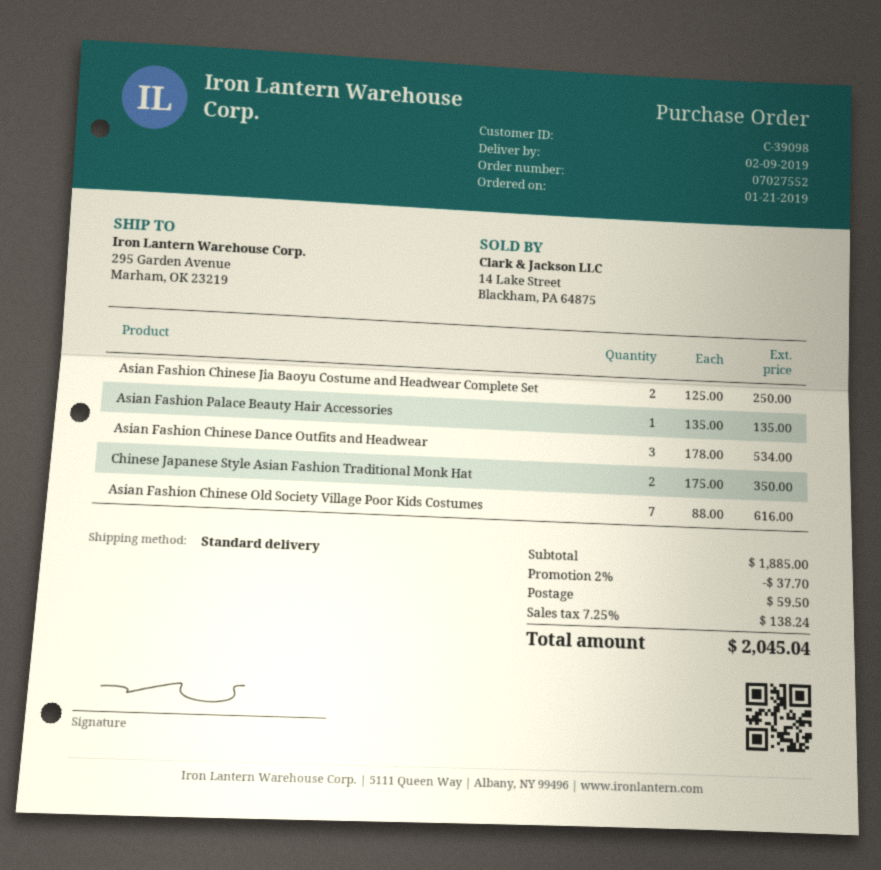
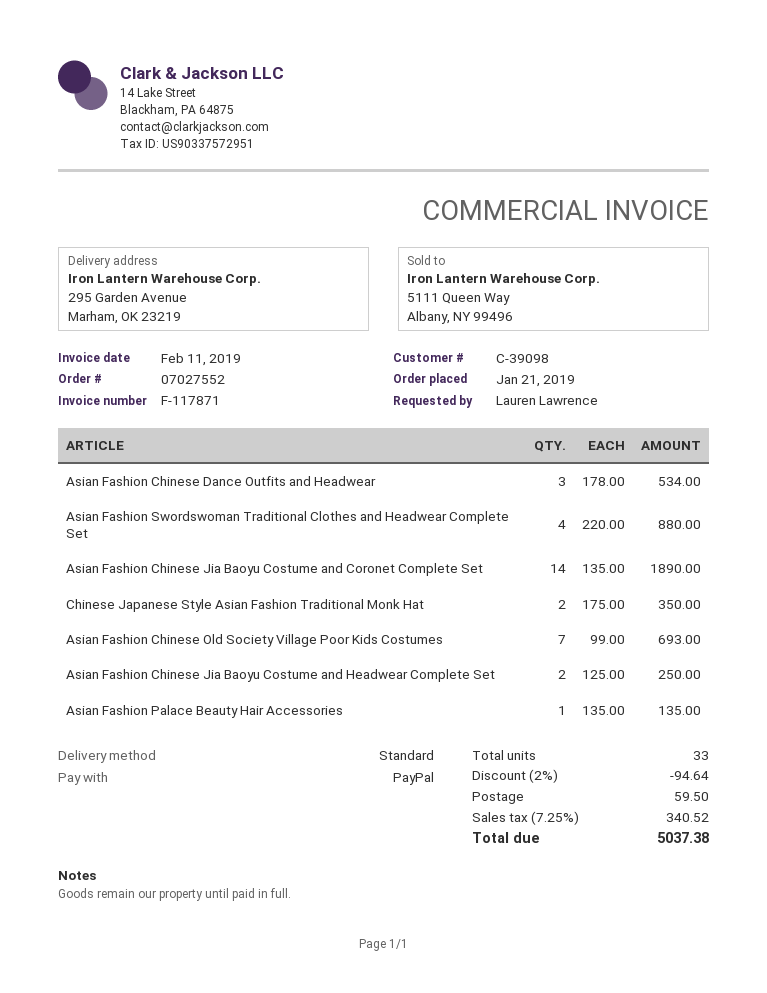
Asian Fashion Chinese Old Society Village Poor Kids Costumes: 7 x 88.00 = 616.00 -> 7 x 99.00 = 693.00
Asian Fashion Swordswoman Traditional Clothes and Headwear Complete Set: none -> 4 x 220.00 = 880.00
Asian Fashion Chinese Jia Baoyu Costume and Coronet Complete Set: none -> 14 x 135.00 = 1890.00
discount: 2% = 37.70 -> 2% = 94.64
tax: 7.25% = 138.24 -> 7.25% = 340.52
total: 2045.04 -> 5037.38

